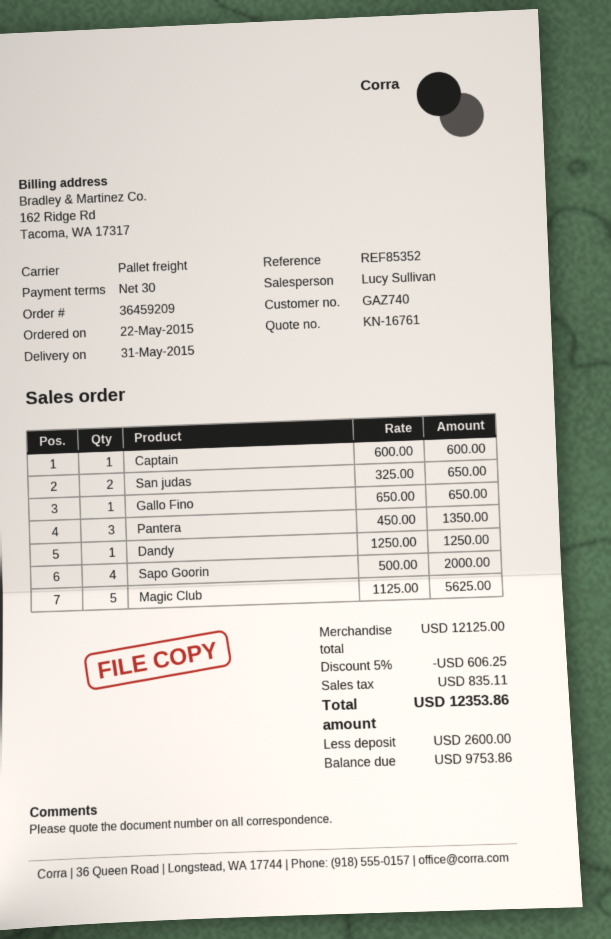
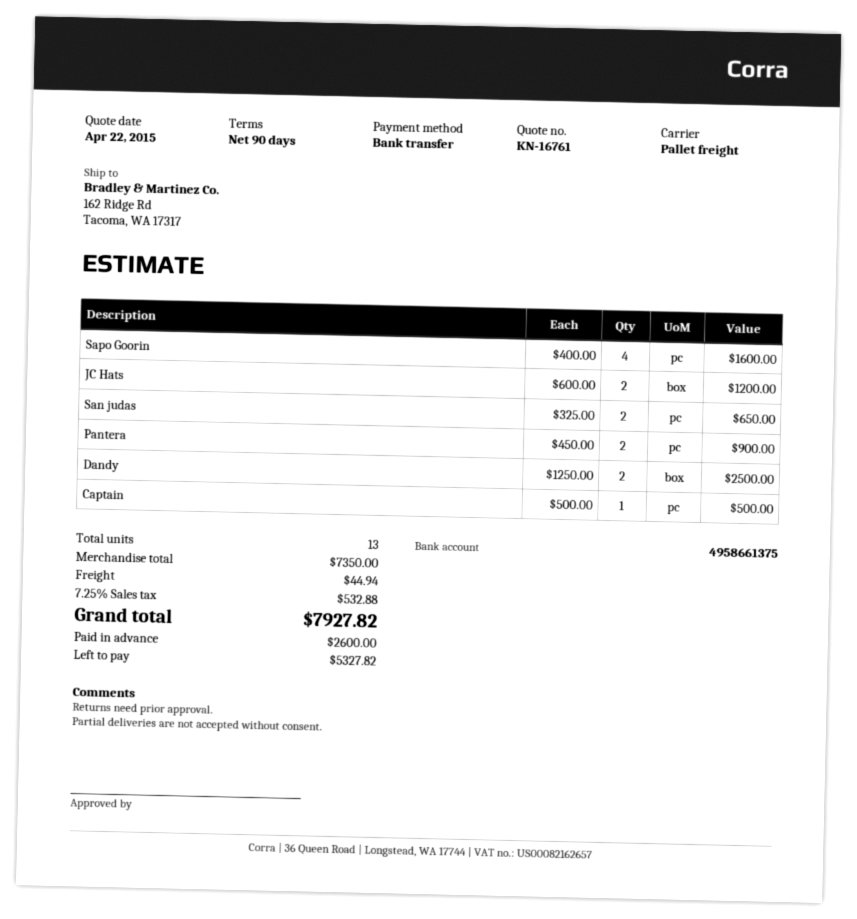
payment terms: 30 days -> 90 days
Captain: 1 x 600.00 = 600.00 -> 1 x 500.00 = 500.00
Gallo Fino: 1 x 650.00 = 650.00 -> none
Pantera: 3 x 450.00 = 1350.00 -> 2 x 450.00 = 900.00
Dandy: 1 x 1250.00 = 1250.00 -> 2 x 1250.00 = 2500.00
Sapo Goorin: 4 x 500.00 = 2000.00 -> 4 x 400.00 = 1600.00
Magic Club: 5 x 1125.00 = 5625.00 -> none
JC Hats: none -> 2 x 600.00 = 1200.00
subtotal: 12125.00 -> 7350.00
discount: 5% = 606.25 -> none
shipping: none -> 44.94
tax: 835.11 -> 532.88
total: 12353.86 -> 7927.82
balance: 9753.86 -> 5327.82

